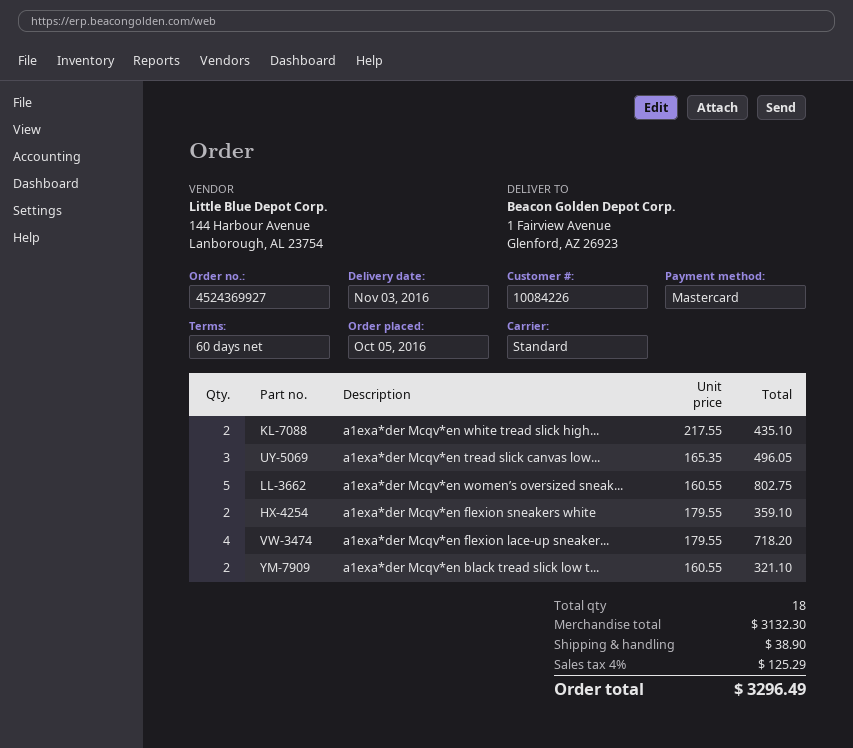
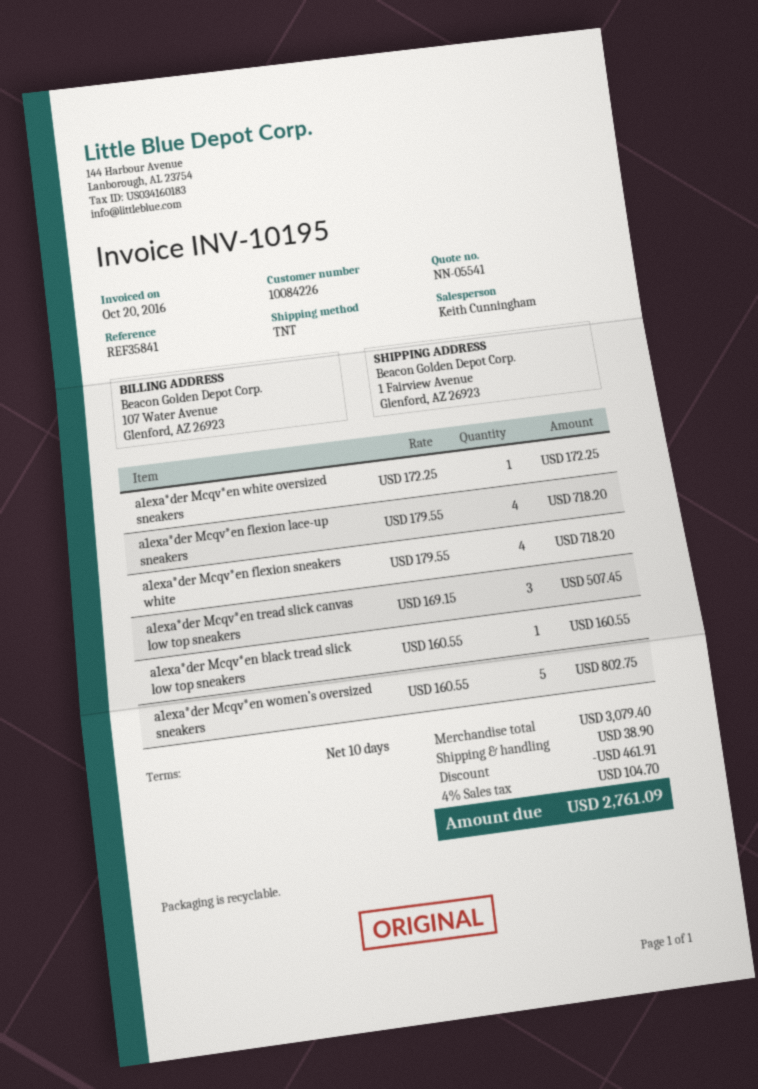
payment terms: 60 days -> 10 days
shipping method: standard -> TNT
a1exa*der Mcqv*en white tread slick high...: 2 x 217.55 = 435.10 -> none
a1exa*der Mcqv*en tread slick canvas low...: 3 x 165.35 = 496.05 -> 3 x 169.15 = 507.45
a1exa*der Mcqv*en flexion sneakers white: 2 x 179.55 = 359.10 -> 4 x 179.55 = 718.20
a1exa*der Mcqv*en black tread slick low t...: 2 x 160.55 = 321.10 -> 1 x 160.55 = 160.55
a1exa*der Mcqv*en white oversized sneakers: none -> 1 x 172.25 = 172.25
subtotal: 3132.30 -> 3079.40
discount: none -> 461.91
tax: 4% = 125.29 -> 4% = 104.70
total: 3296.49 -> 2761.09

